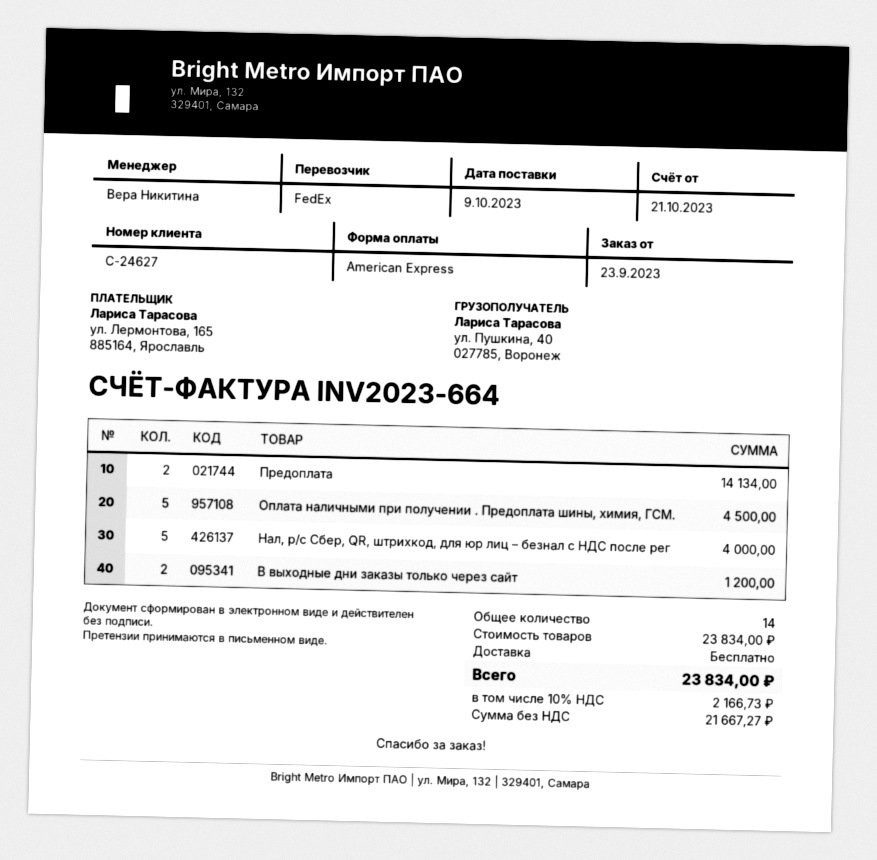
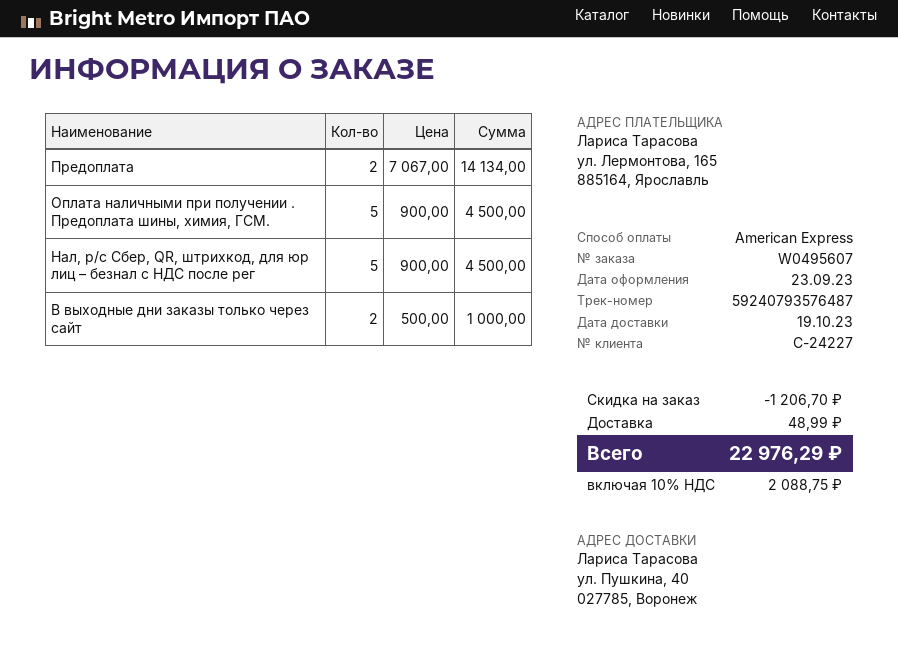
delivery date: 2023-10-09 -> 2023-10-19
customer number: C-24627 -> C-24227
Нал, р/с Сбер, QR, штрихкод, для юр лиц – безнал с НДС после рег: 5 for 4000.00 -> 5 for 4500.00
В выходные дни заказы только через сайт: 2 for 1200.00 -> 2 for 1000.00
discount: none -> 1206.70
shipping: 0.00 -> 48.99
tax: 10% = 2166.73 -> 10% = 2088.75
total: 23834.00 -> 22976.29

